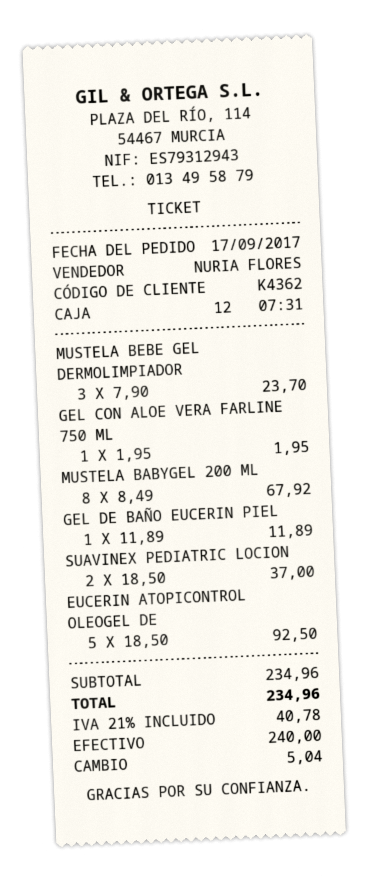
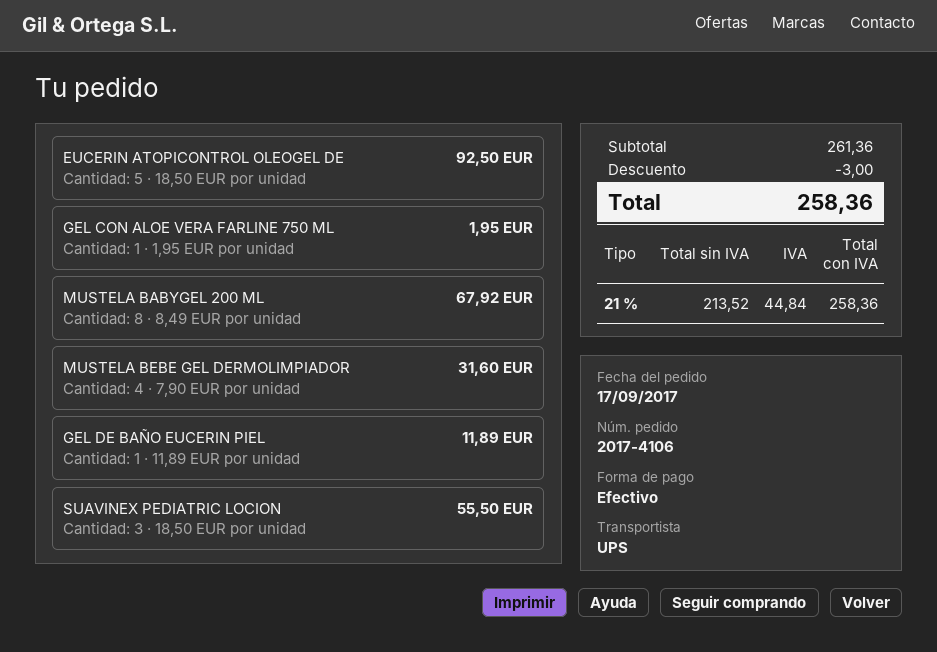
MUSTELA BEBE GEL DERMOLIMPIADOR: 3 x 7.90 = 23.70 -> 4 x 7.90 = 31.60
SUAVINEX PEDIATRIC LOCION: 2 x 18.50 = 37.00 -> 3 x 18.50 = 55.50
subtotal: 234.96 -> 261.36
discount: none -> 3.00
tax: 21% = 40.78 -> 21% = 44.84
total: 234.96 -> 258.36

